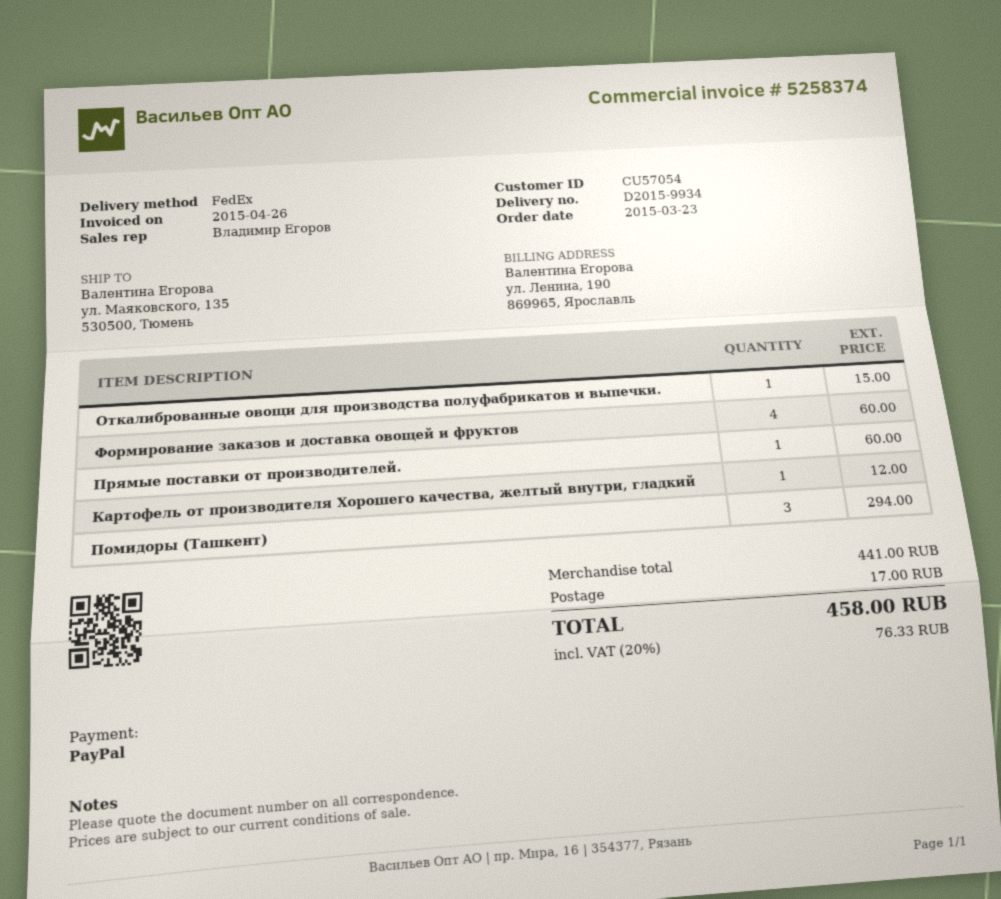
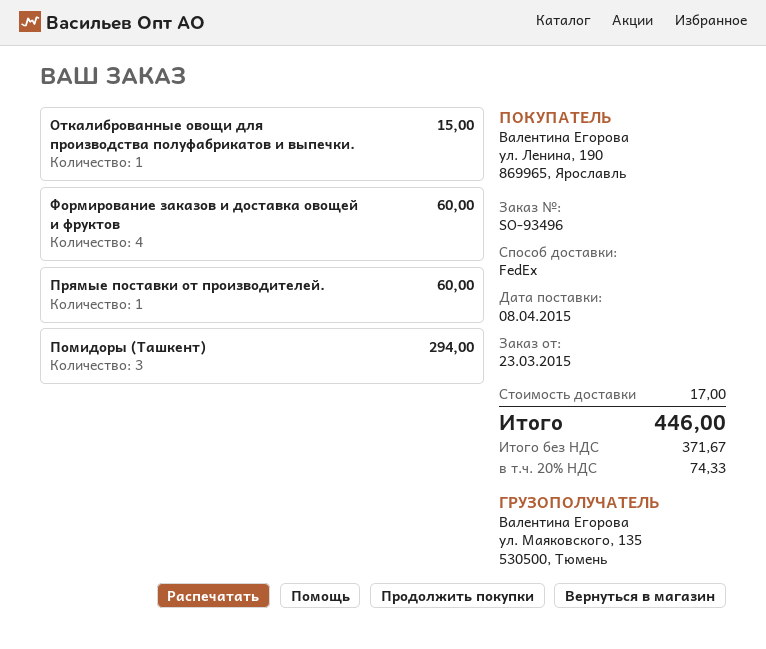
Картофель от производителя Хорошего качества, желтый внутри, гладкий: 1 for 12.00 -> none
tax: 20% = 76.33 -> 20% = 74.33
total: 458.00 -> 446.00

